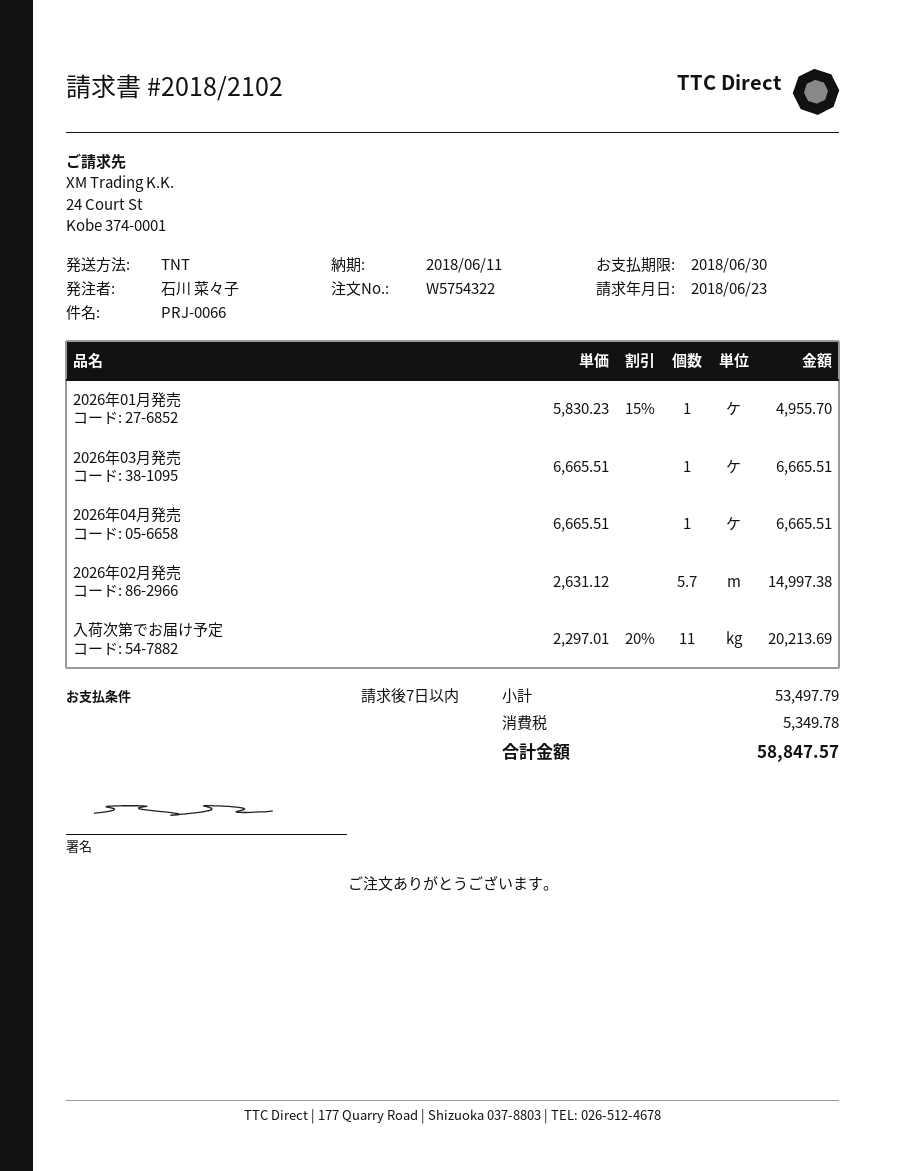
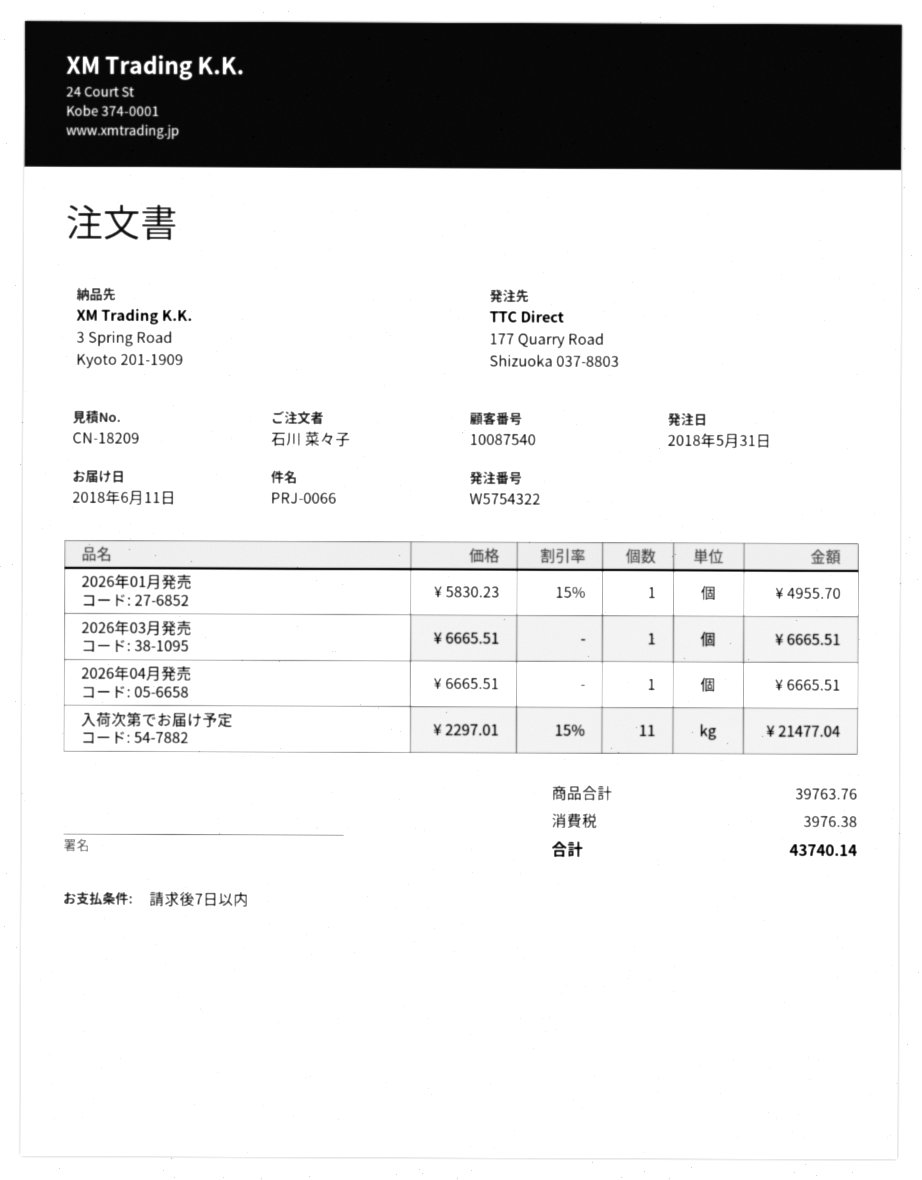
2026年02月発売: 5.7 x 2631.12 = 14997.38 -> none
入荷次第でお届け予定: 11 x 2297.01 - 20% = 20213.69 -> 11 x 2297.01 - 15% = 21477.04
subtotal: 53497.79 -> 39763.76
tax: 5349.78 -> 3976.38
total: 58847.57 -> 43740.14

